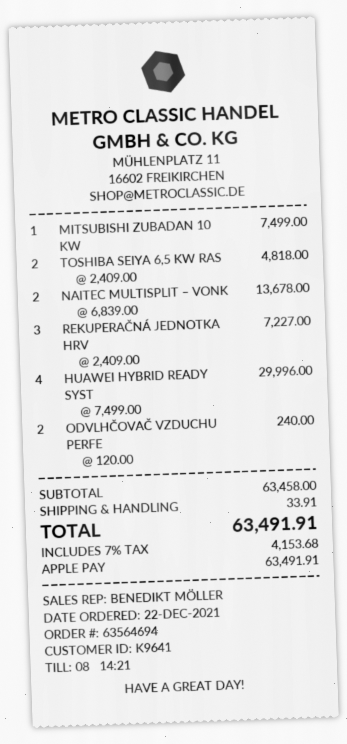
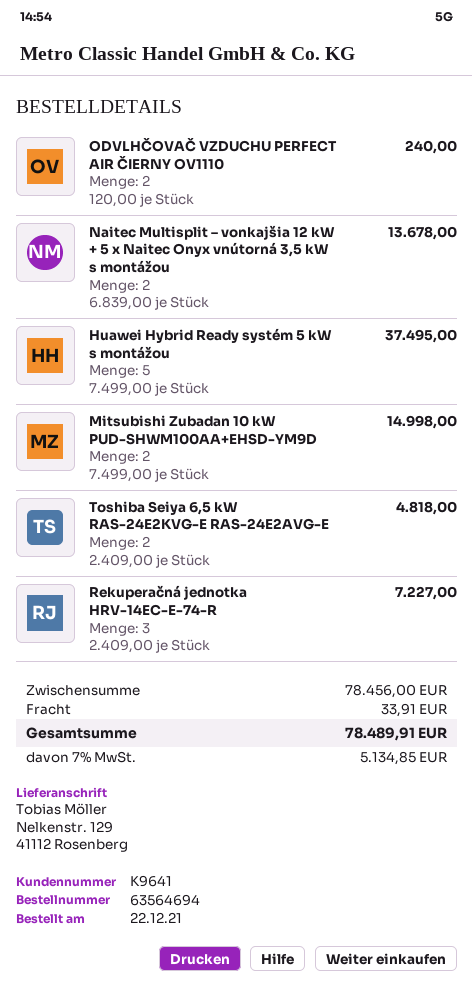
MITSUBISHI ZUBADAN 10 KW: 1 x 7499.00 = 7499.00 -> 2 x 7499.00 = 14998.00
HUAWEI HYBRID READY SYST: 4 x 7499.00 = 29996.00 -> 5 x 7499.00 = 37495.00
subtotal: 63458.00 -> 78456.00
tax: 7% = 4153.68 -> 7% = 5134.85
total: 63491.91 -> 78489.91

